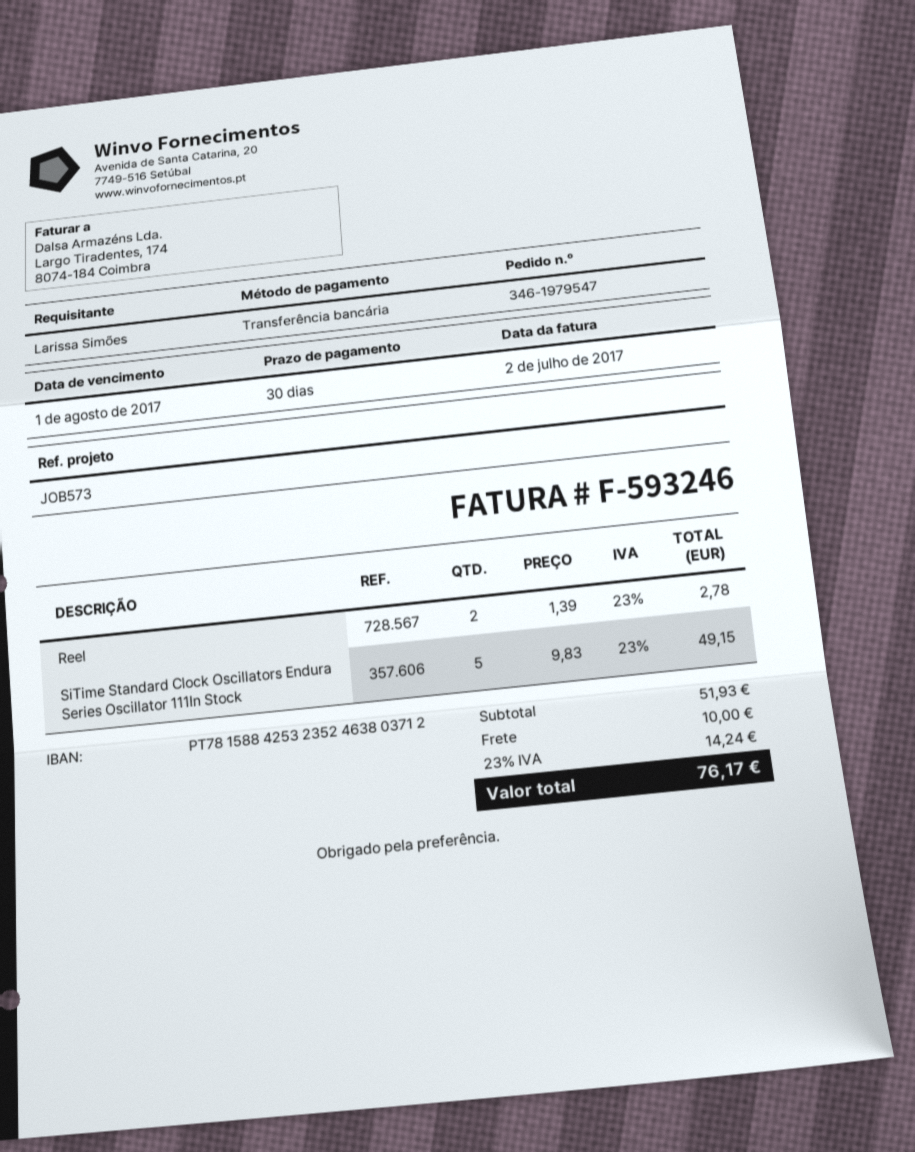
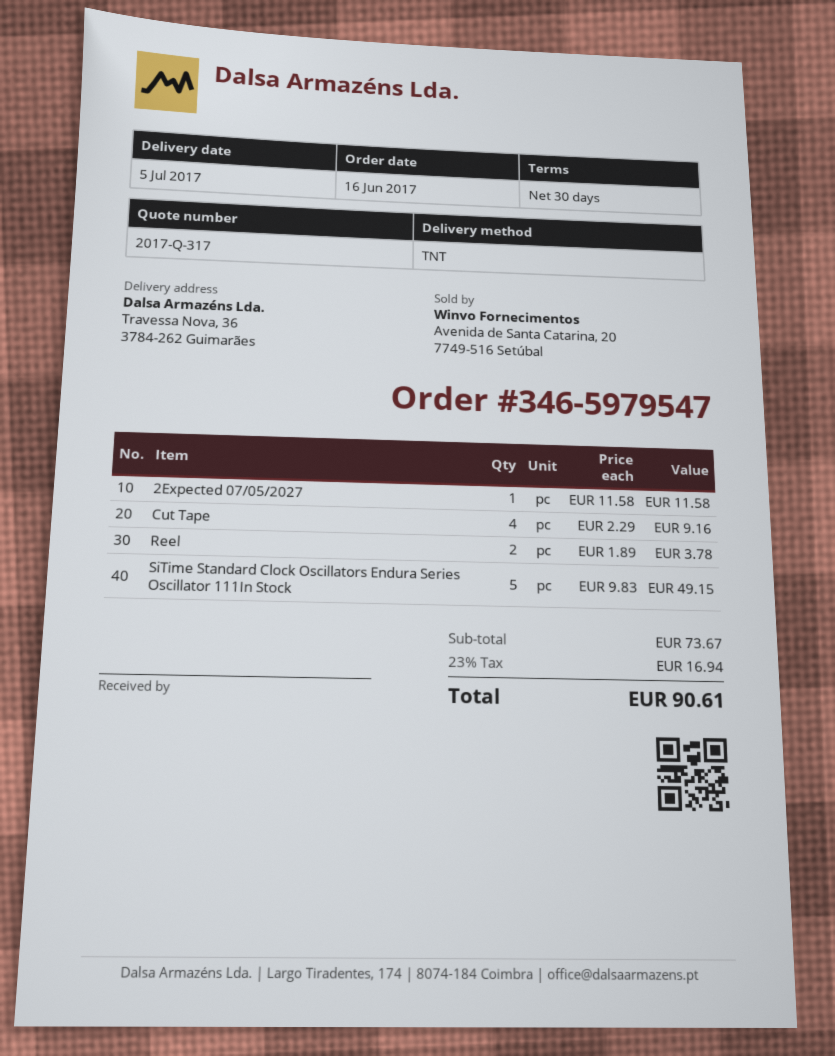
order number: 346-1979547 -> 346-5979547
Reel: 2 x 1.39 = 2.78 -> 2 x 1.89 = 3.78
2Expected 07/05/2027: none -> 1 x 11.58 = 11.58
Cut Tape: none -> 4 x 2.29 = 9.16
subtotal: 51.93 -> 73.67
shipping: 10.00 -> none
tax: 23% = 14.24 -> 23% = 16.94
total: 76.17 -> 90.61

